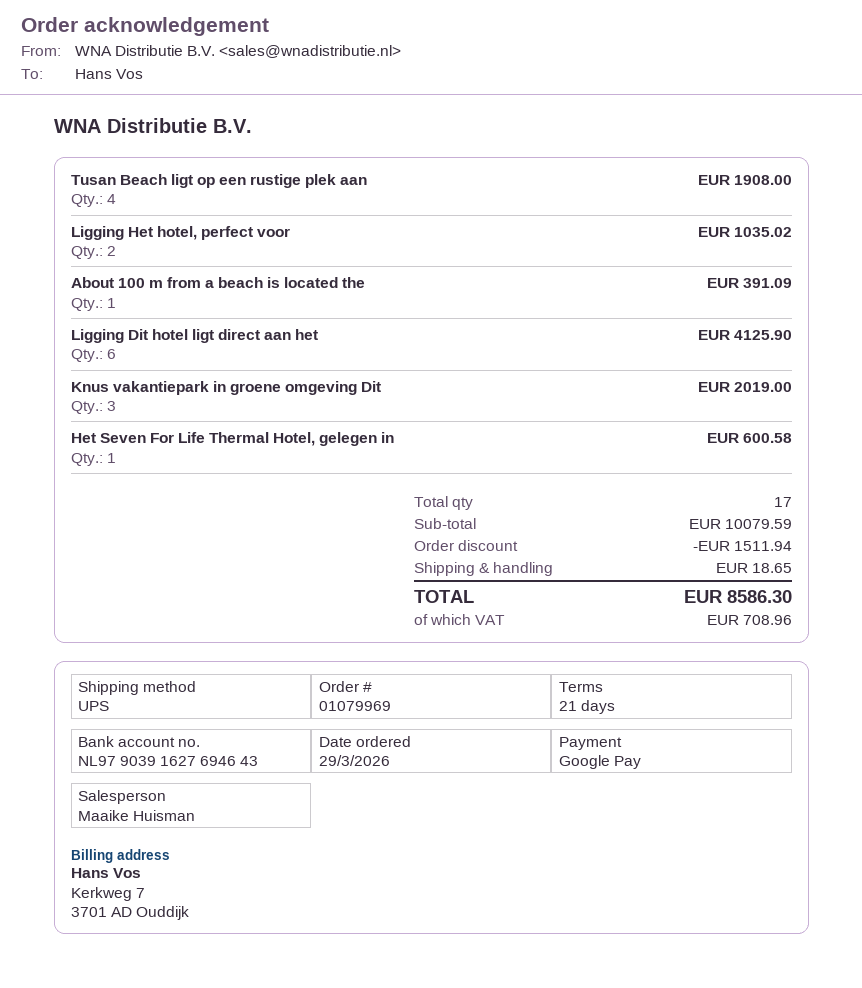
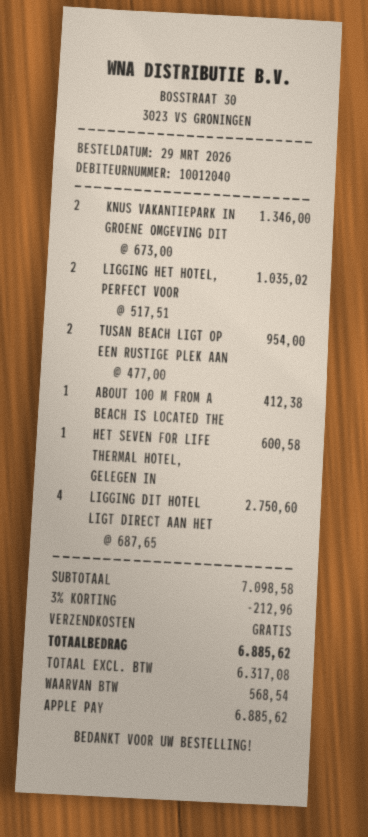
payment method: Google Pay -> Apple Pay
Tusan Beach ligt op een rustige plek aan: 4 for 1908.00 -> 2 for 954.00
About 100 m from a beach is located the: 1 for 391.09 -> 1 for 412.38
Ligging Dit hotel ligt direct aan het: 6 for 4125.90 -> 4 for 2750.60
Knus vakantiepark in groene omgeving Dit: 3 for 2019.00 -> 2 for 1346.00
subtotal: 10079.59 -> 7098.58
discount: 1511.94 -> 212.96
shipping: 18.65 -> 0.00
tax: 708.96 -> 568.54
total: 8586.30 -> 6885.62

